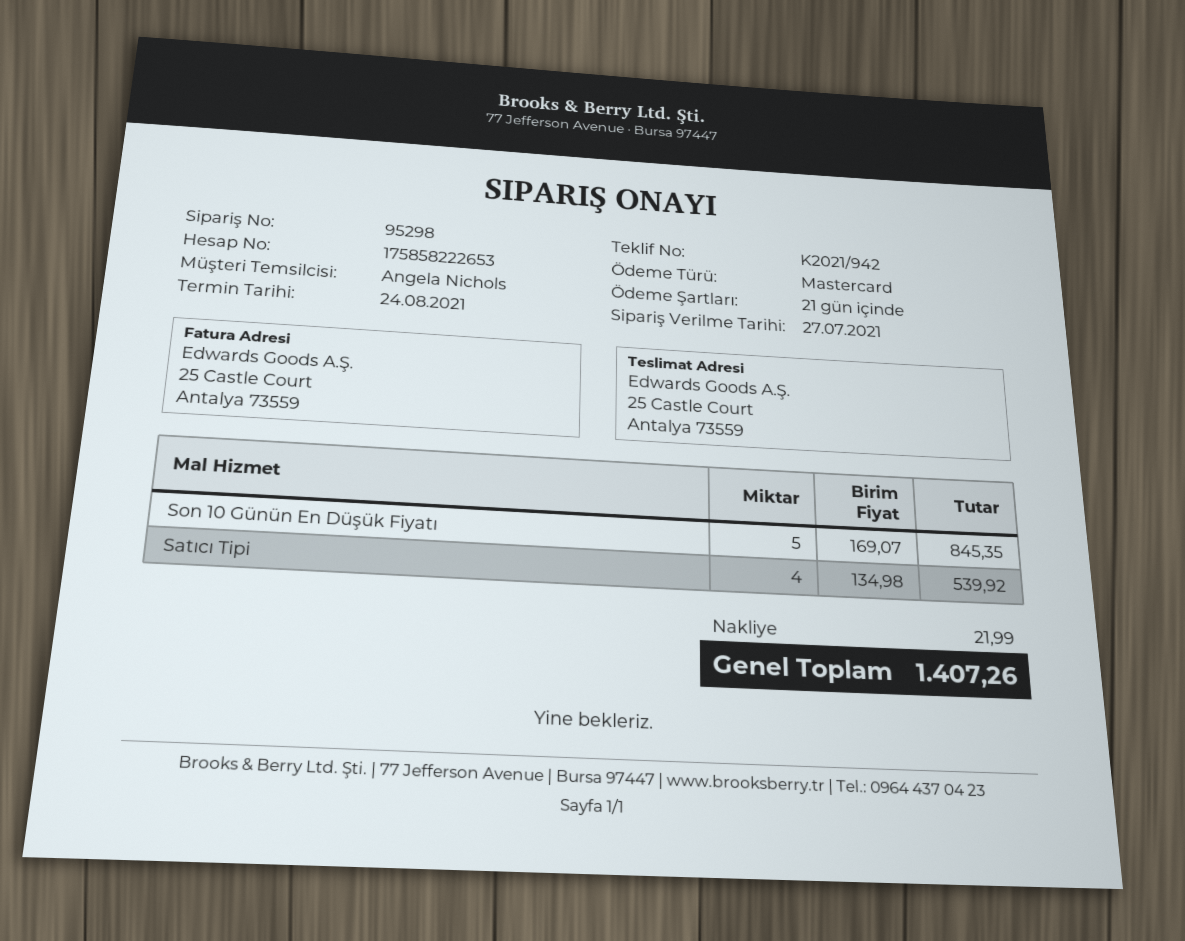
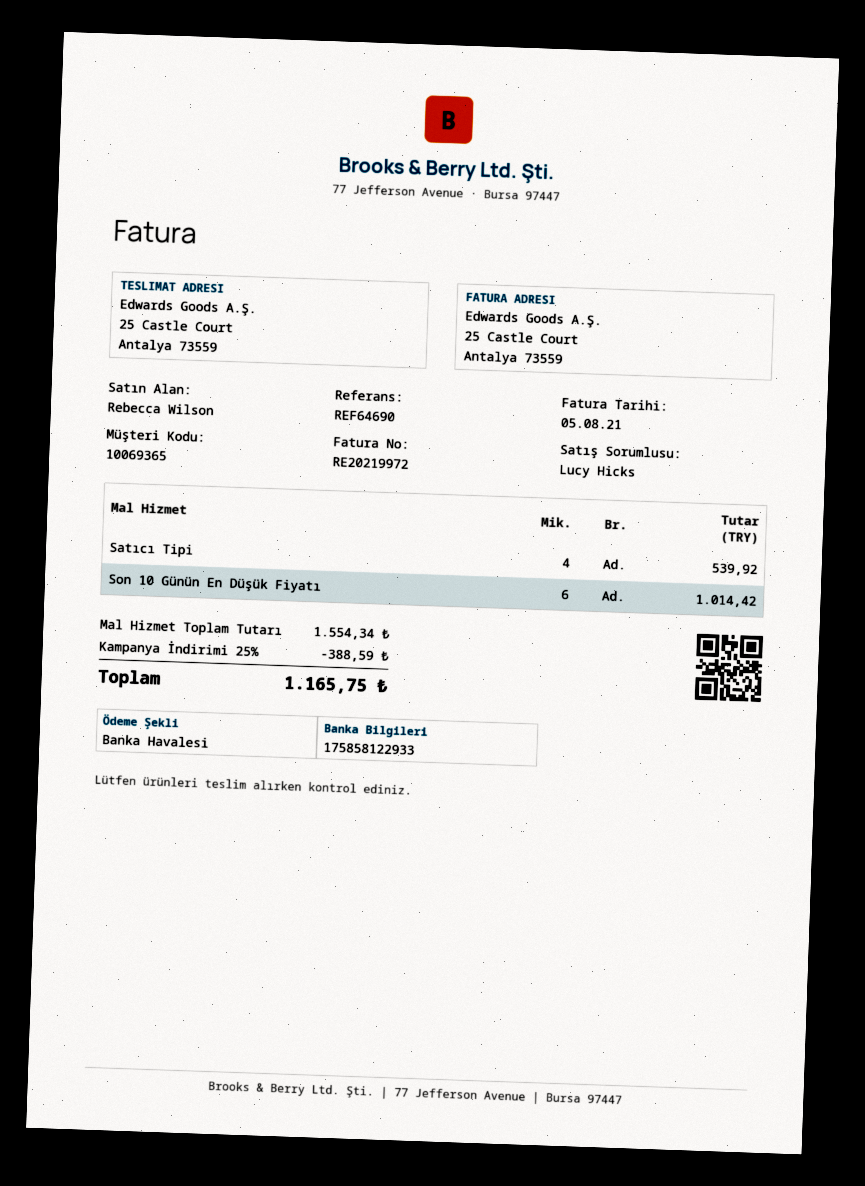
sales rep: Angela Nichols -> Lucy Hicks
payment method: Mastercard -> bank transfer
bank account: 175858222653 -> 175858122933
Son 10 Günün En Düşük Fiyatı: 5 for 845.35 -> 6 for 1014.42
discount: none -> 25% = 388.59
shipping: 21.99 -> none
total: 1407.26 -> 1165.75

